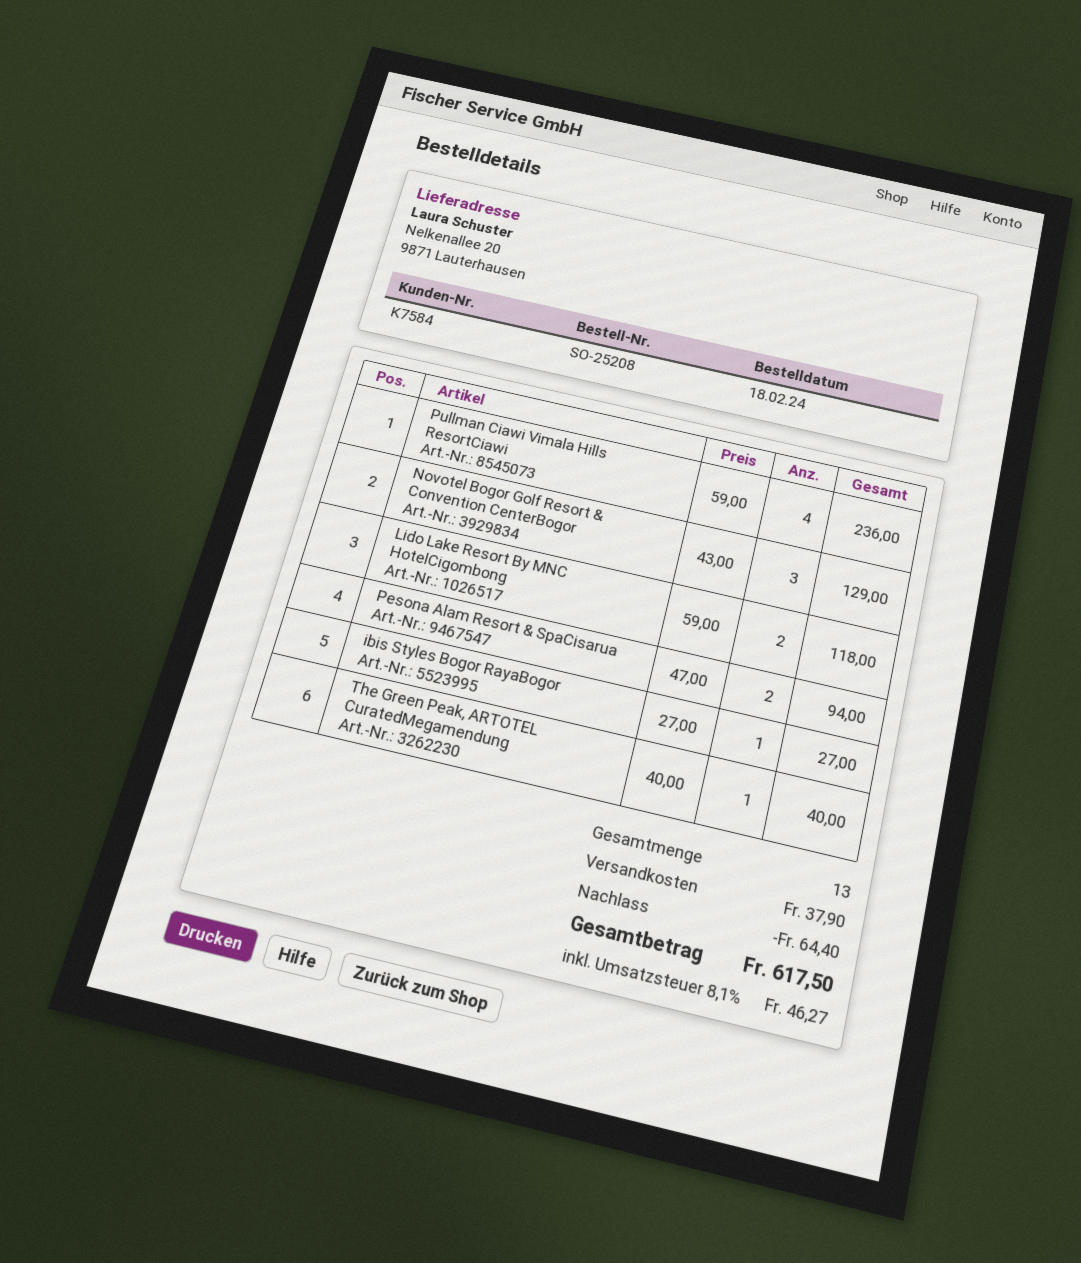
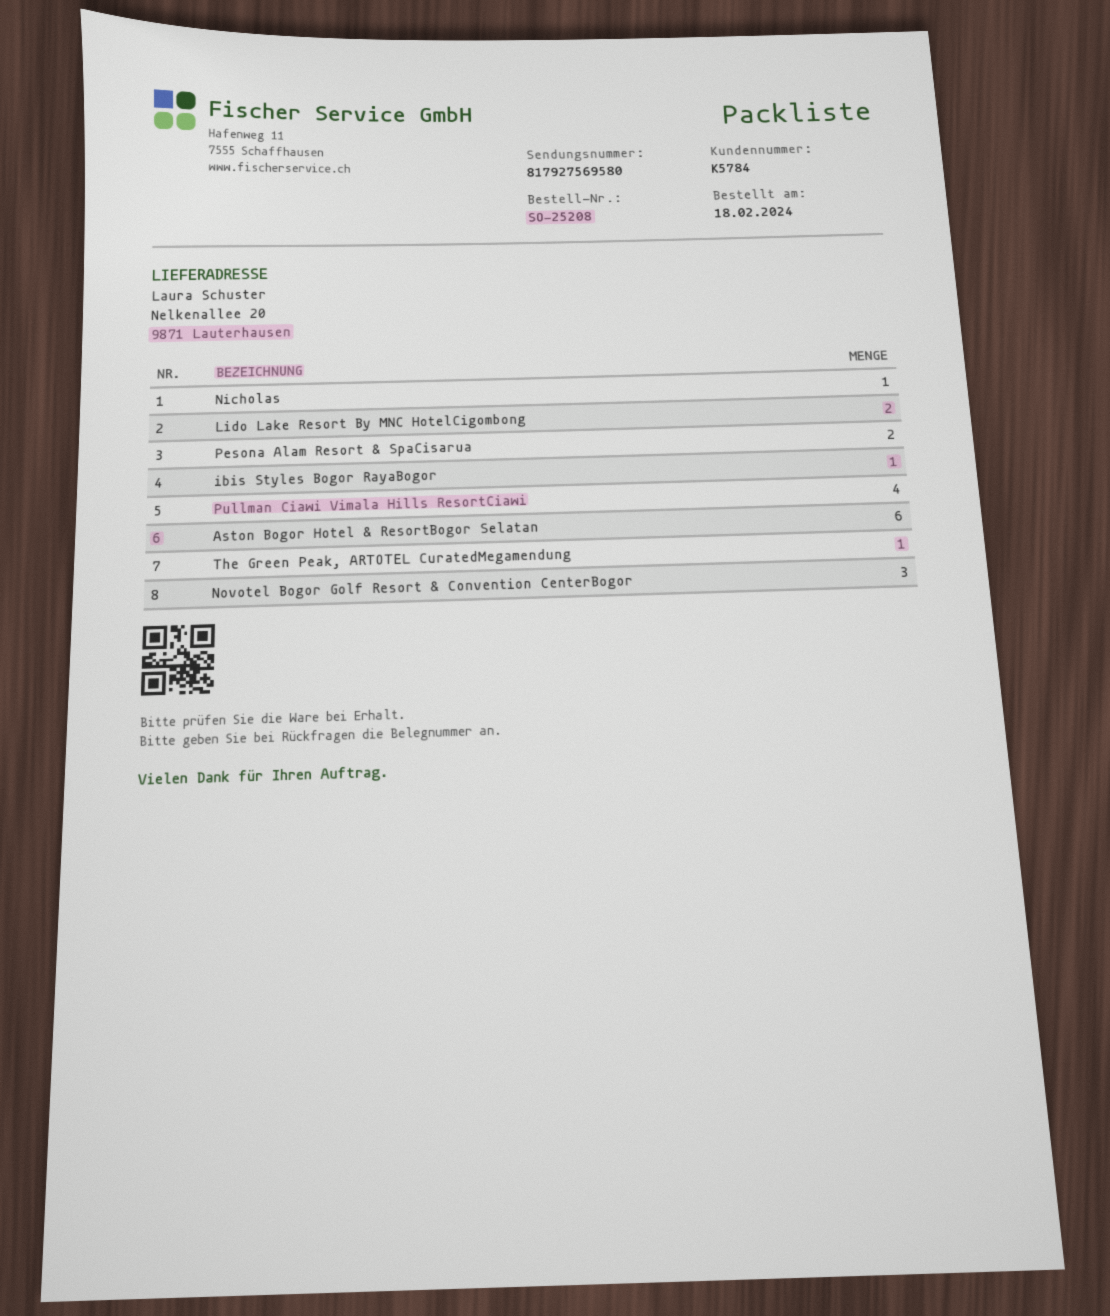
customer number: K7584 -> K5784
Nicholas: none -> 1
Aston Bogor Hotel & ResortBogor Selatan: none -> 6

